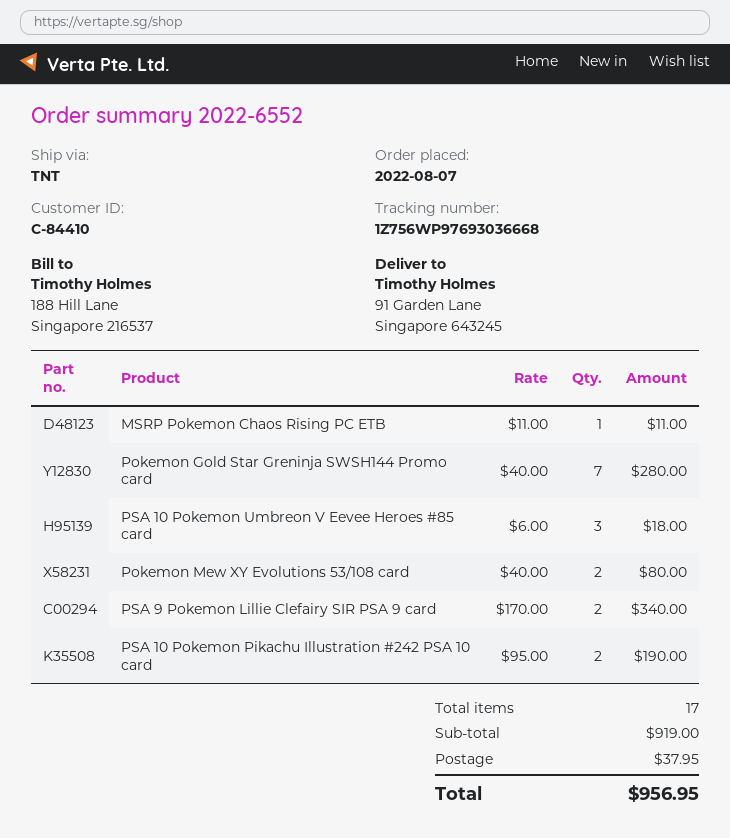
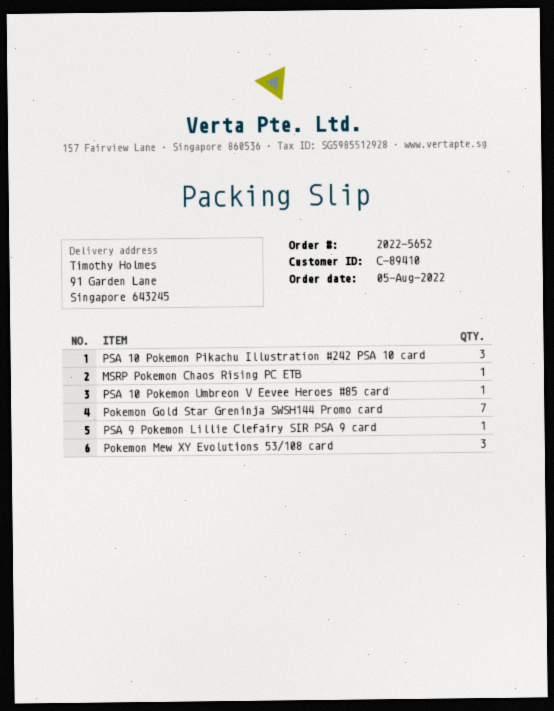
order number: 2022-6552 -> 2022-5652
order date: 2022-08-07 -> 2022-08-05
customer number: C-84410 -> C-89410
PSA 10 Pokemon Umbreon V Eevee Heroes #85 card: 3 -> 1
Pokemon Mew XY Evolutions 53/108 card: 2 -> 3
PSA 9 Pokemon Lillie Clefairy SIR PSA 9 card: 2 -> 1
PSA 10 Pokemon Pikachu Illustration #242 PSA 10 card: 2 -> 3

